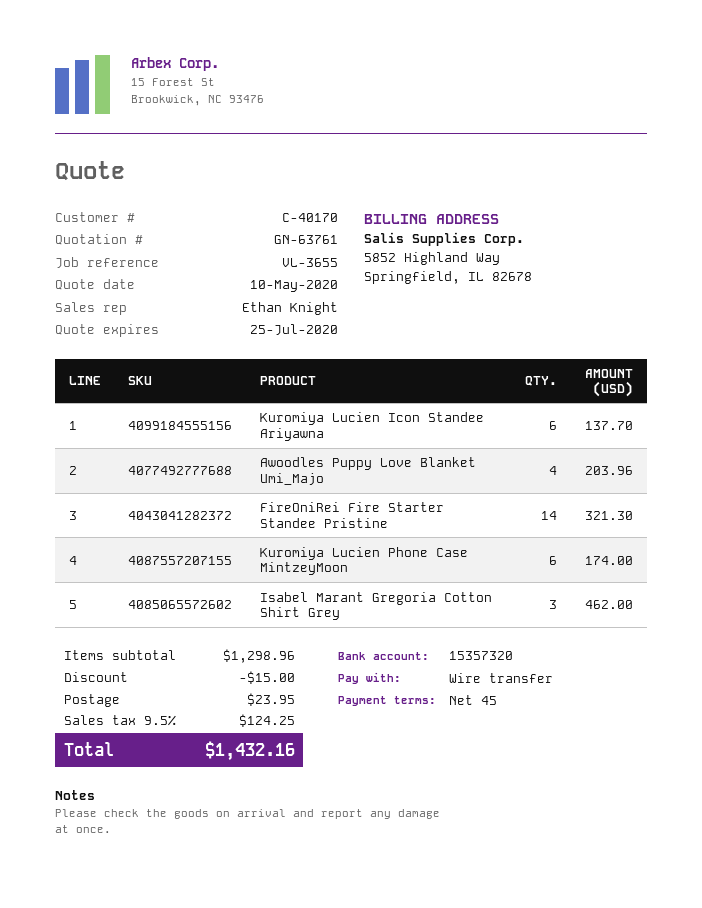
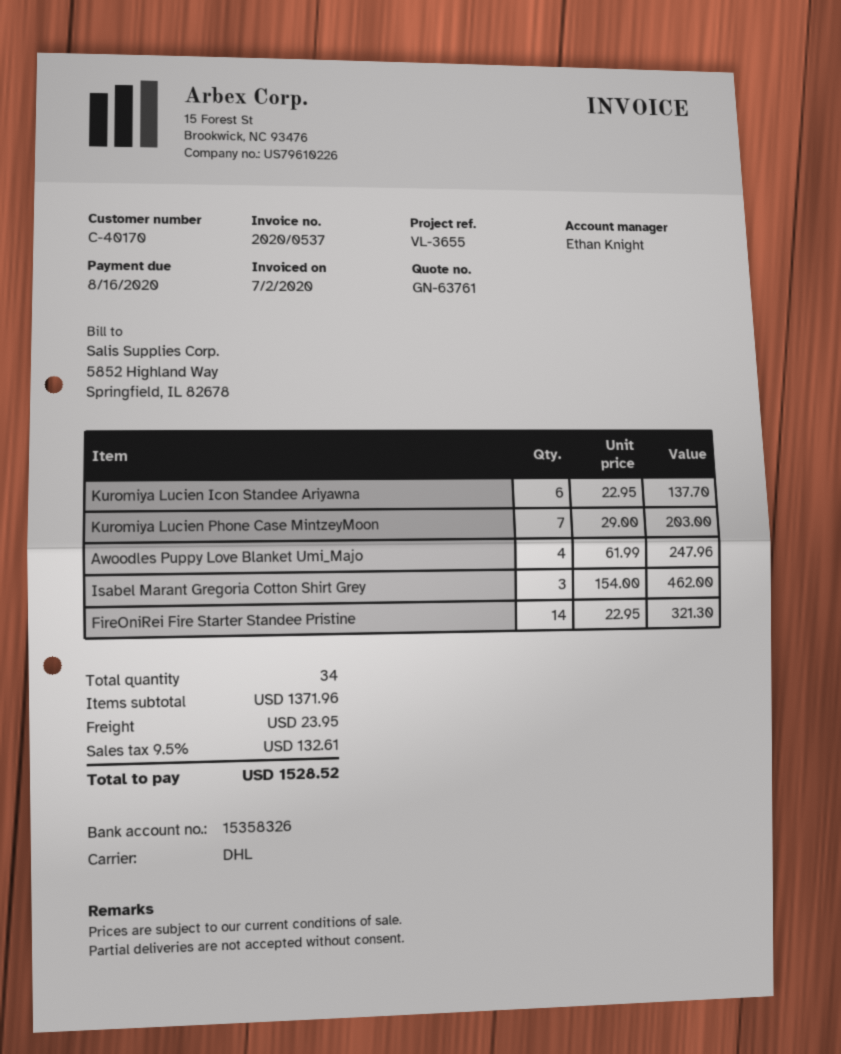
bank account: 15357320 -> 15358326
Awoodles Puppy Love Blanket Umi_Majo: 4 for 203.96 -> 4 for 247.96
Kuromiya Lucien Phone Case MintzeyMoon: 6 for 174.00 -> 7 for 203.00
subtotal: 1298.96 -> 1371.96
discount: 15.00 -> none
tax: 9.5% = 124.25 -> 9.5% = 132.61
total: 1432.16 -> 1528.52

